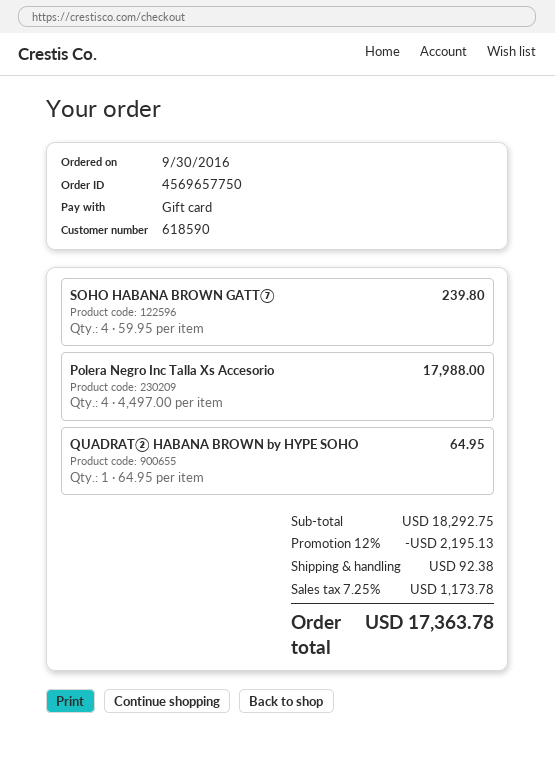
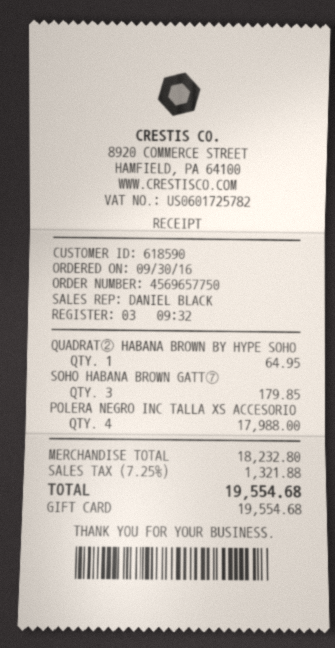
SOHO HABANA BROWN GATT⑦: 4 for 239.80 -> 3 for 179.85
subtotal: 18292.75 -> 18232.80
discount: 12% = 2195.13 -> none
shipping: 92.38 -> none
tax: 7.25% = 1173.78 -> 7.25% = 1321.88
total: 17363.78 -> 19554.68

